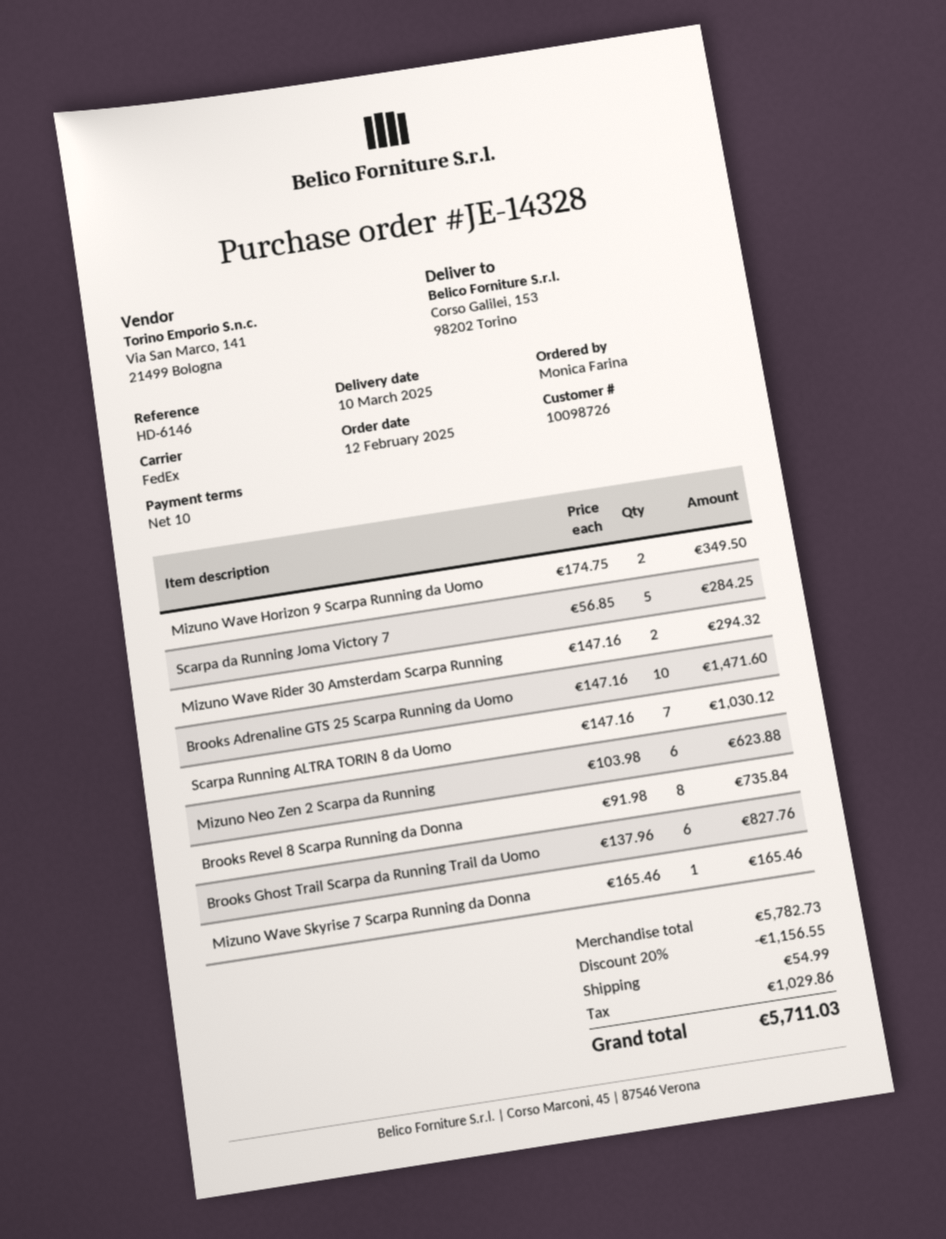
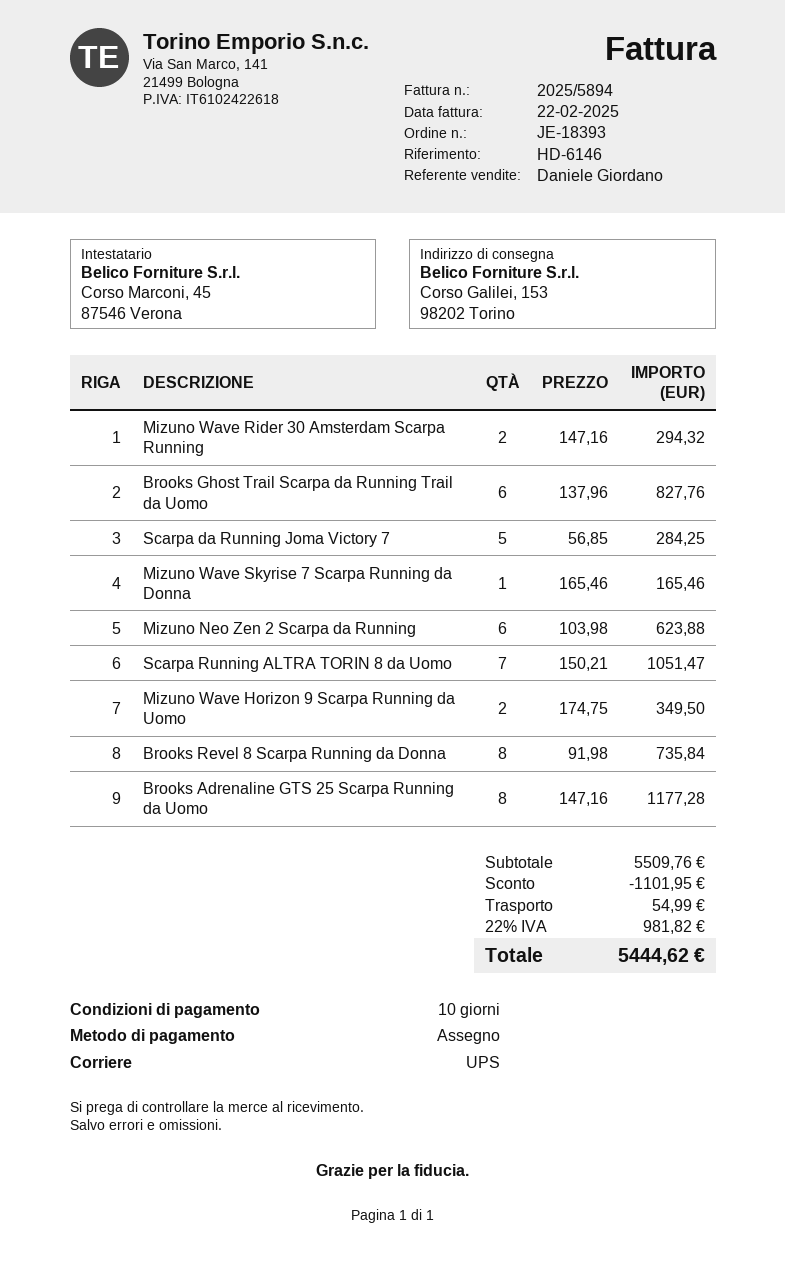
order number: JE-14328 -> JE-18393
shipping method: FedEx -> UPS
Brooks Adrenaline GTS 25 Scarpa Running da Uomo: 10 x 147.16 = 1471.60 -> 8 x 147.16 = 1177.28
Scarpa Running ALTRA TORIN 8 da Uomo: 7 x 147.16 = 1030.12 -> 7 x 150.21 = 1051.47
subtotal: 5782.73 -> 5509.76
discount: 1156.55 -> 1101.95
tax: 1029.86 -> 981.82
total: 5711.03 -> 5444.62

